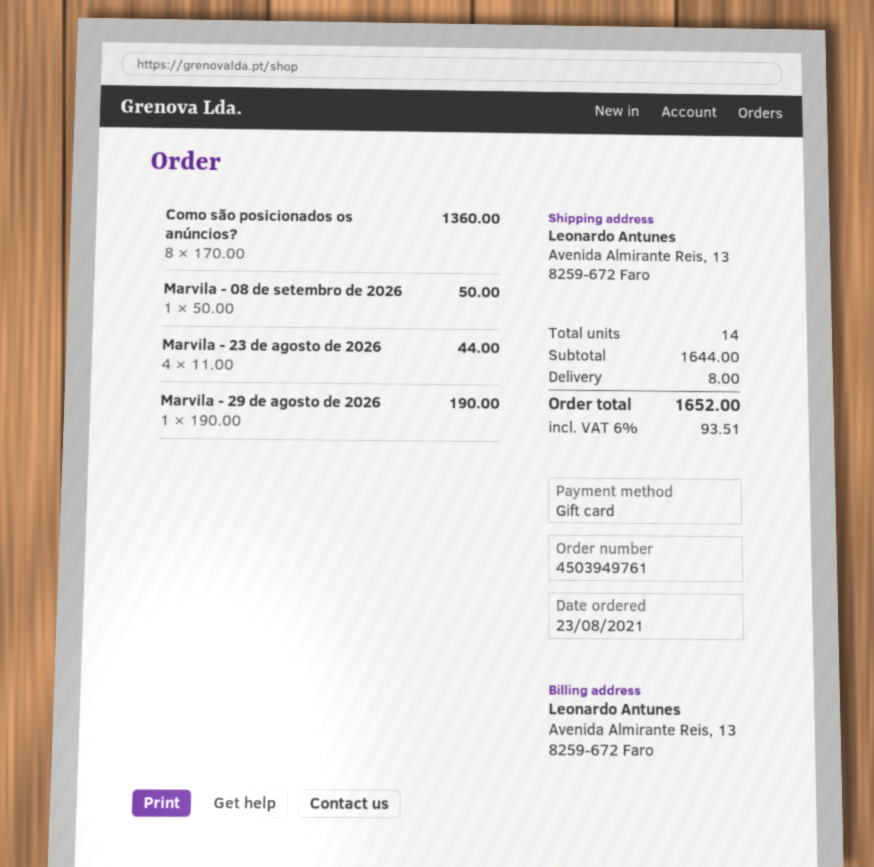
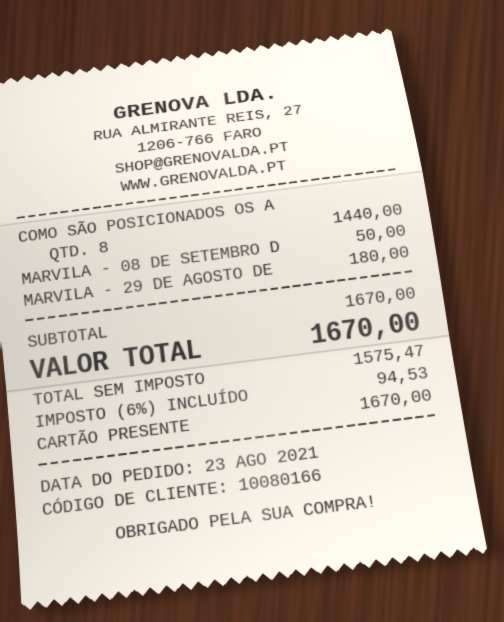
Como são posicionados os anúncios?: 8 for 1360.00 -> 8 for 1440.00
Marvila - 23 de agosto de 2026: 4 for 44.00 -> none
Marvila - 29 de agosto de 2026: 1 for 190.00 -> 1 for 180.00
subtotal: 1644.00 -> 1670.00
shipping: 8.00 -> none
tax: 6% = 93.51 -> 6% = 94.53
total: 1652.00 -> 1670.00

